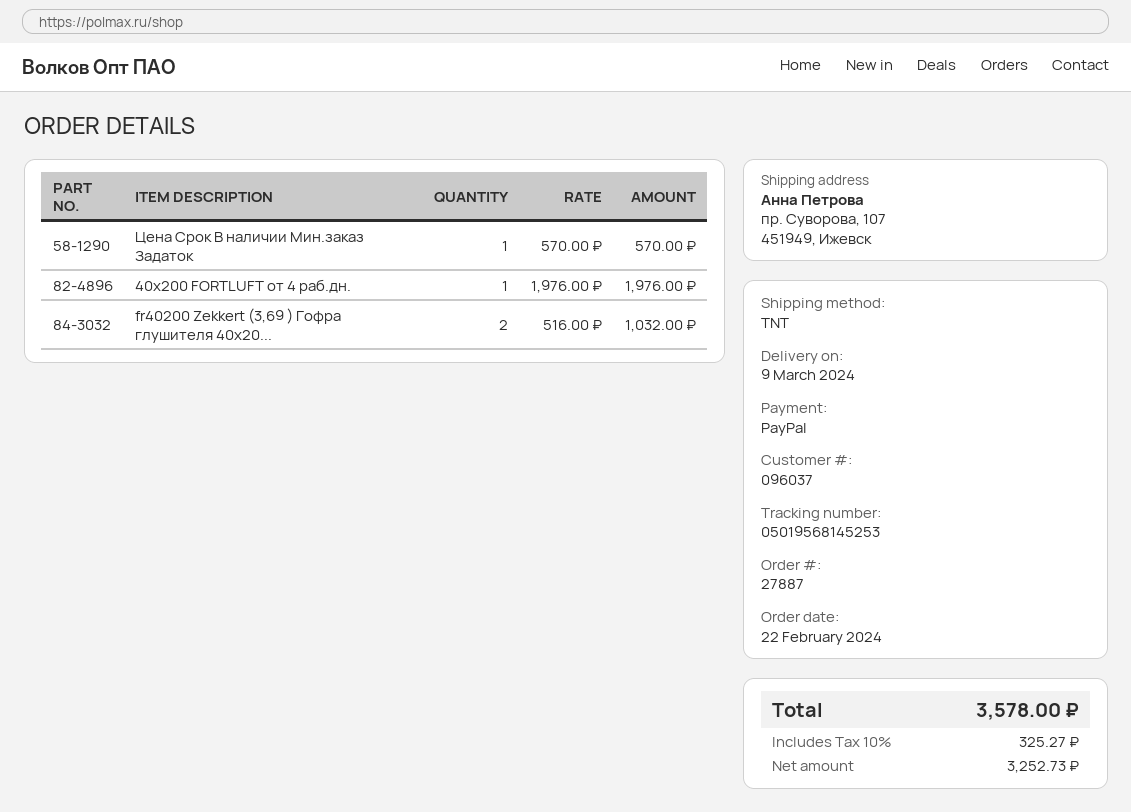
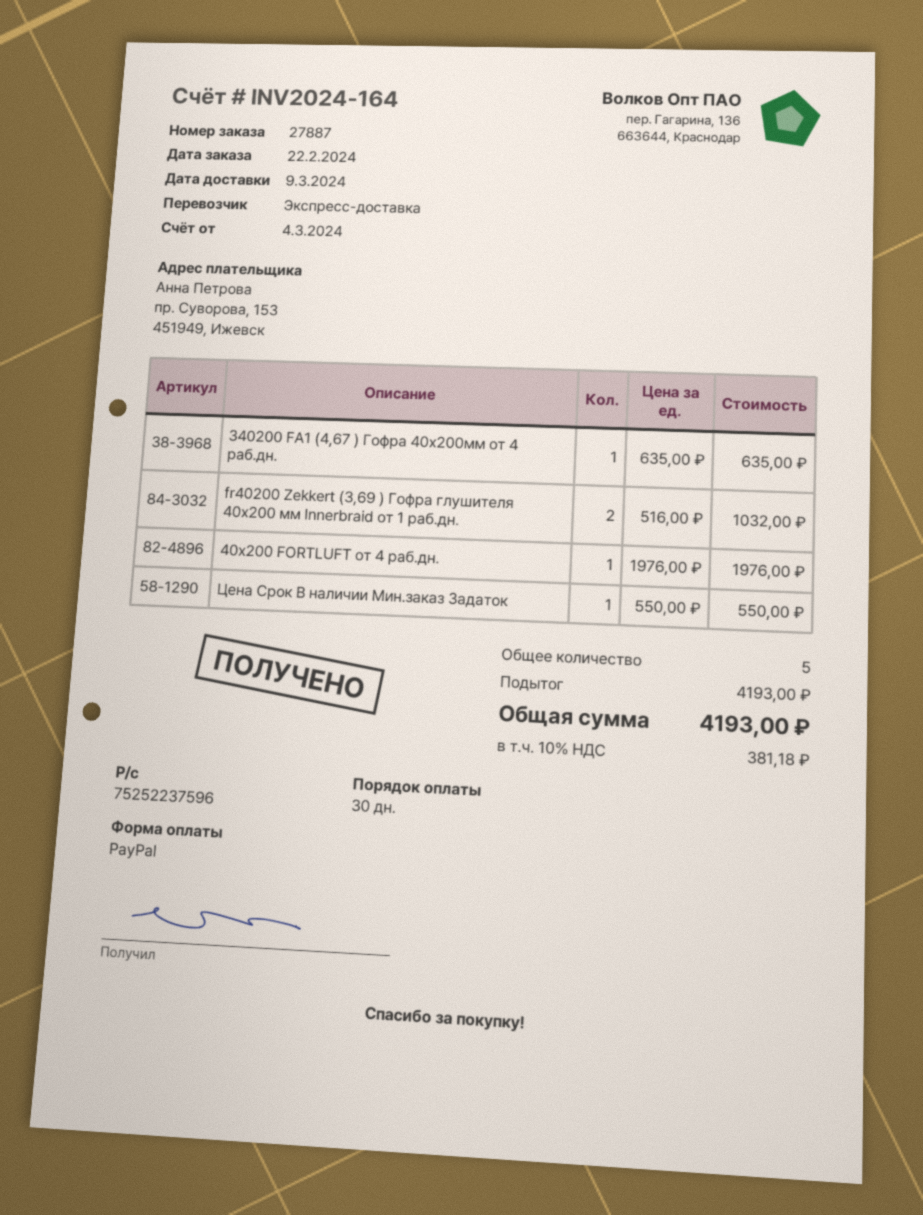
shipping method: TNT -> express
Цена Срок В наличии Мин.заказ Задаток: 1 x 570.00 = 570.00 -> 1 x 550.00 = 550.00
340200 FA1 (4,67 ) Гофра 40х200мм от 4 раб.дн.: none -> 1 x 635.00 = 635.00
tax: 10% = 325.27 -> 10% = 381.18
total: 3578.00 -> 4193.00

